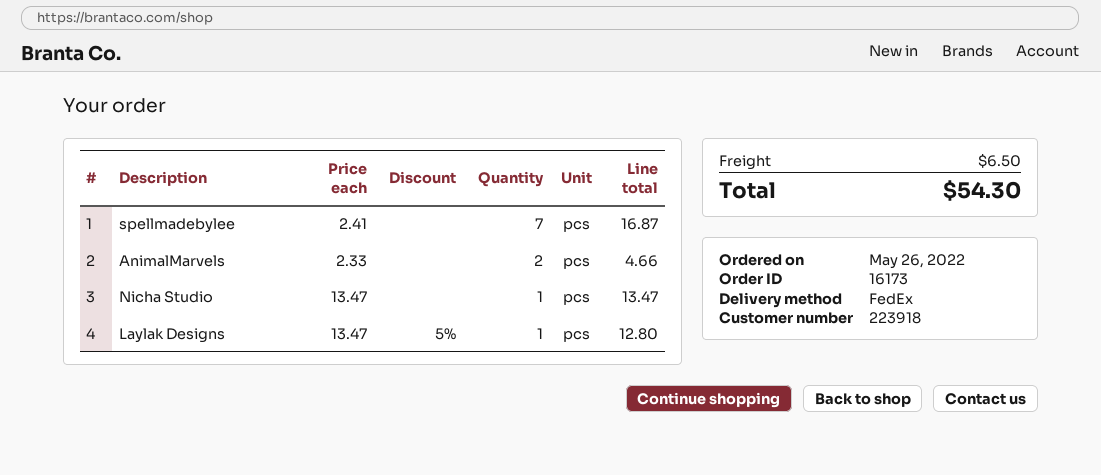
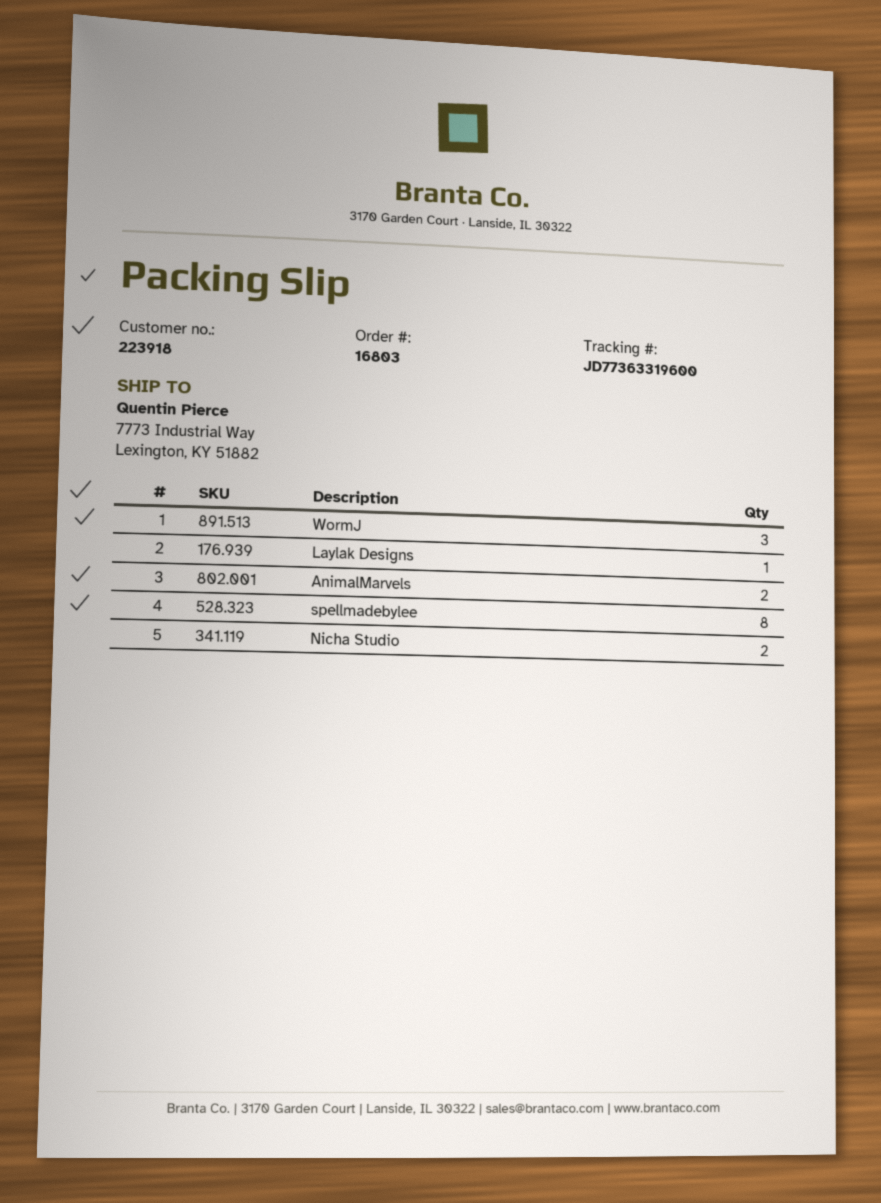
order number: 16173 -> 16803
spellmadebylee: 7 -> 8
Nicha Studio: 1 -> 2
WormJ: none -> 3

